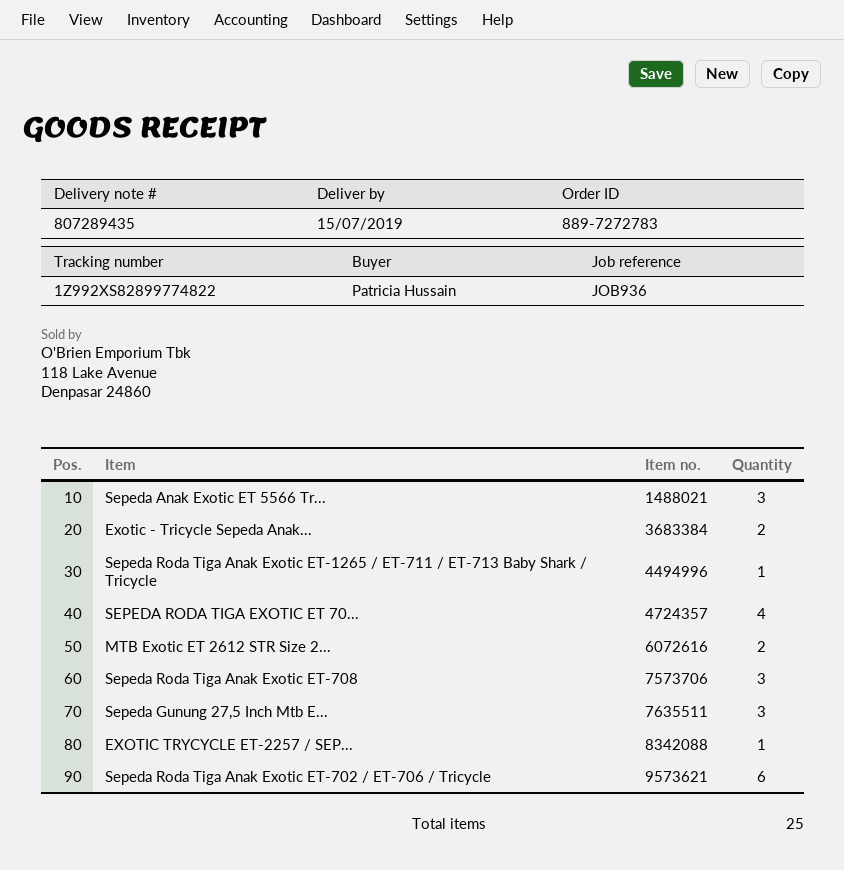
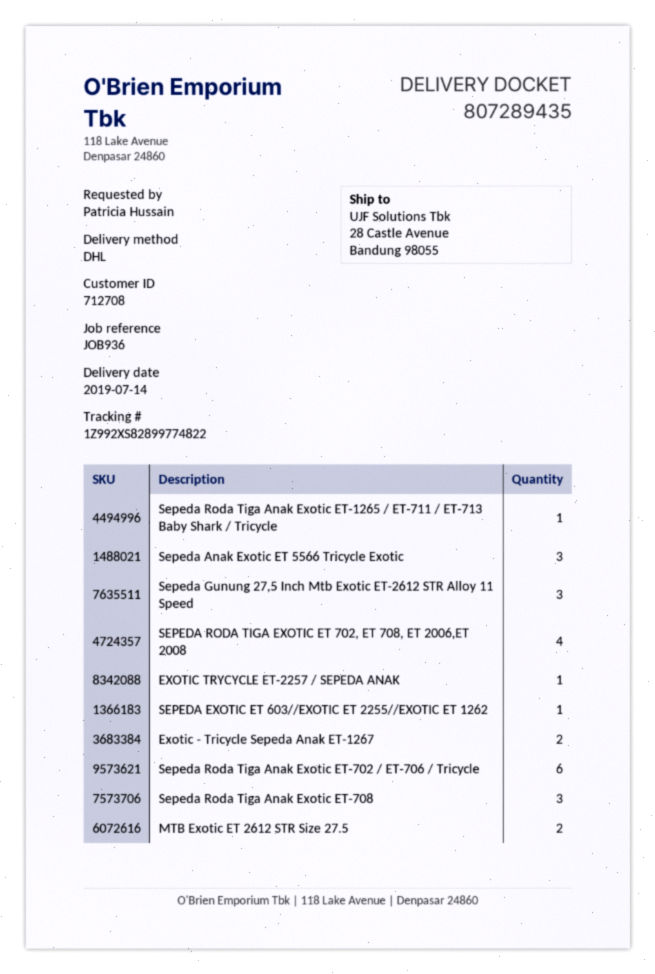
delivery date: 2019-07-15 -> 2019-07-14
SEPEDA EXOTIC ET 603//EXOTIC ET 2255//EXOTIC ET 1262: none -> 1

